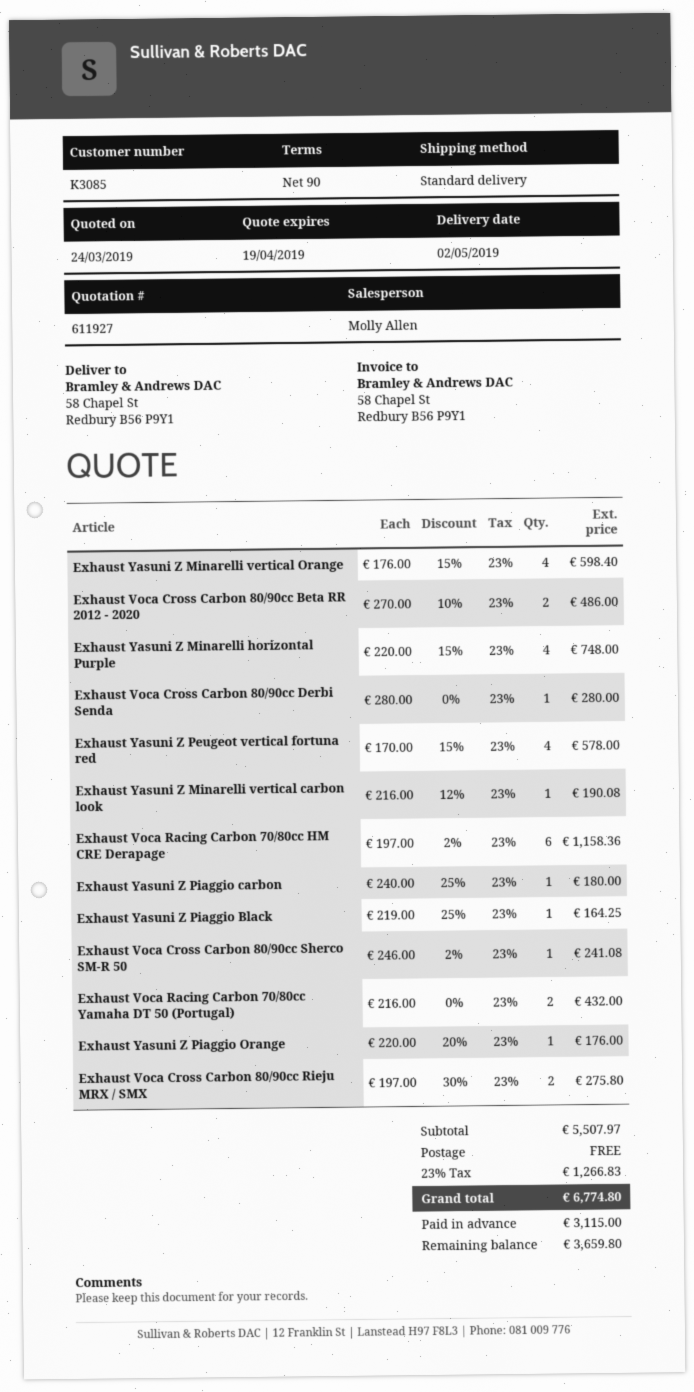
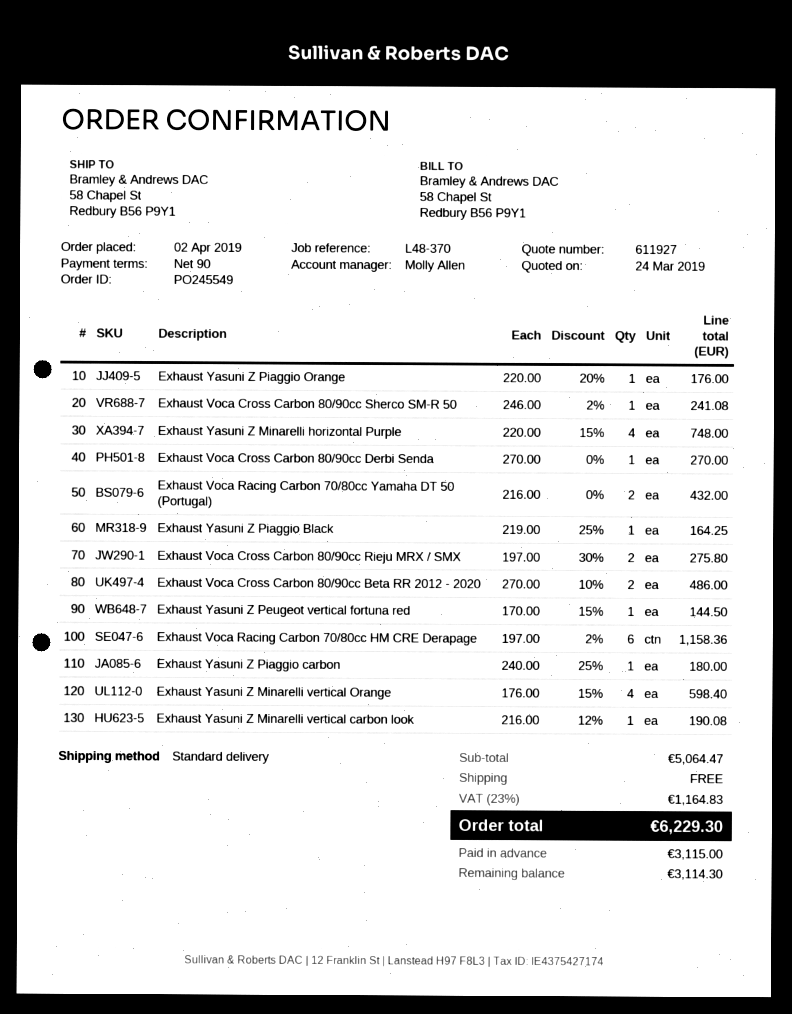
Exhaust Voca Cross Carbon 80/90cc Derbi Senda: 1 x 280.00 = 280.00 -> 1 x 270.00 = 270.00
Exhaust Yasuni Z Peugeot vertical fortuna red: 4 x 170.00 - 15% = 578.00 -> 1 x 170.00 - 15% = 144.50
subtotal: 5507.97 -> 5064.47
tax: 23% = 1266.83 -> 23% = 1164.83
total: 6774.80 -> 6229.30
balance: 3659.80 -> 3114.30

